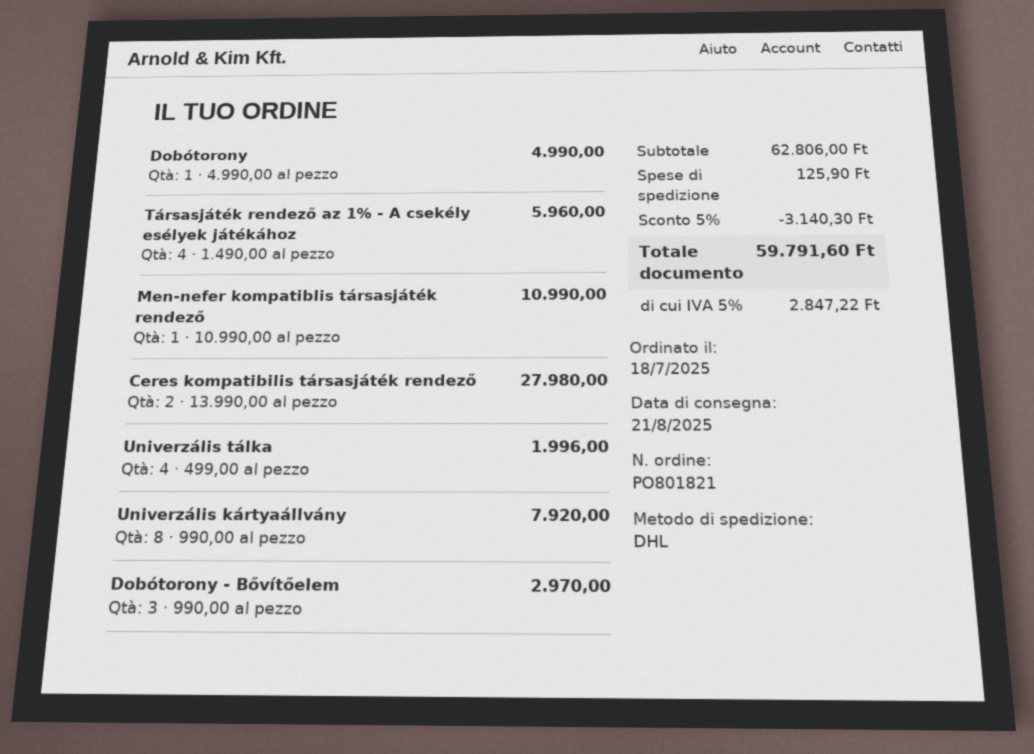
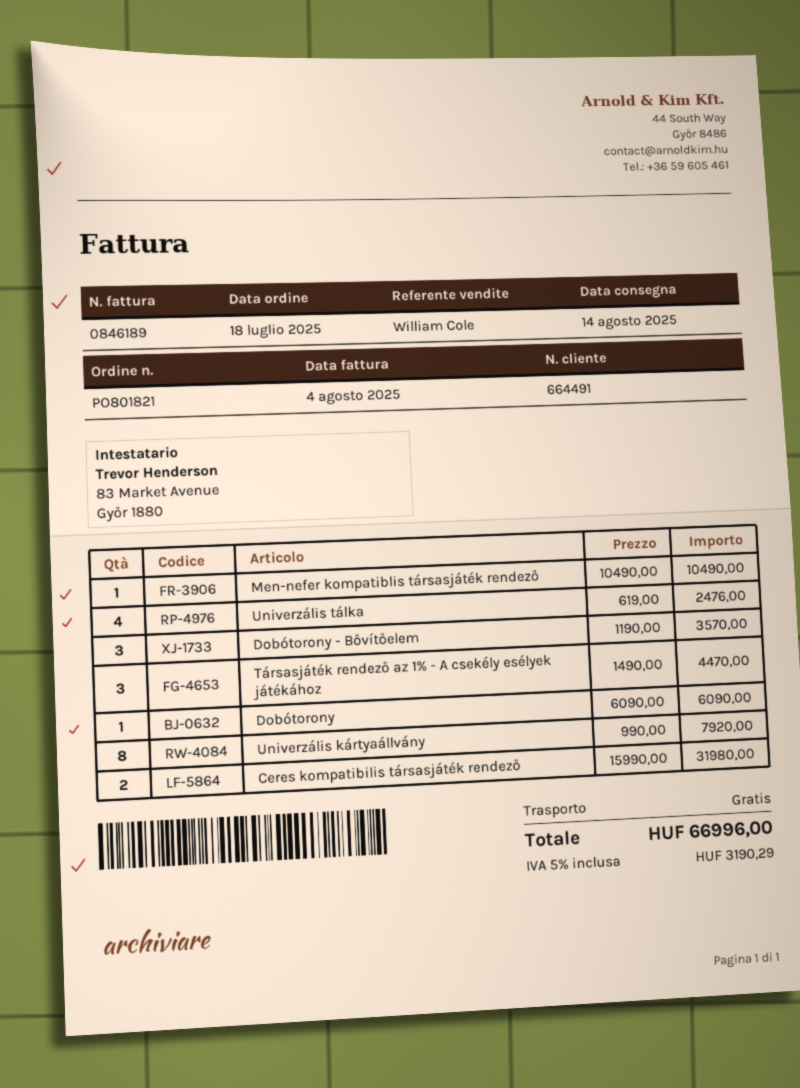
delivery date: 2025-08-21 -> 2025-08-14
Dobótorony: 1 x 4990.00 = 4990.00 -> 1 x 6090.00 = 6090.00
Társasjáték rendező az 1% - A csekély esélyek játékához: 4 x 1490.00 = 5960.00 -> 3 x 1490.00 = 4470.00
Men-nefer kompatiblis társasjáték rendező: 1 x 10990.00 = 10990.00 -> 1 x 10490.00 = 10490.00
Ceres kompatibilis társasjáték rendező: 2 x 13990.00 = 27980.00 -> 2 x 15990.00 = 31980.00
Univerzális tálka: 4 x 499.00 = 1996.00 -> 4 x 619.00 = 2476.00
Dobótorony - Bővítőelem: 3 x 990.00 = 2970.00 -> 3 x 1190.00 = 3570.00
discount: 5% = 3140.30 -> none
shipping: 125.90 -> 0.00
tax: 5% = 2847.22 -> 5% = 3190.29
total: 59791.60 -> 66996.00

